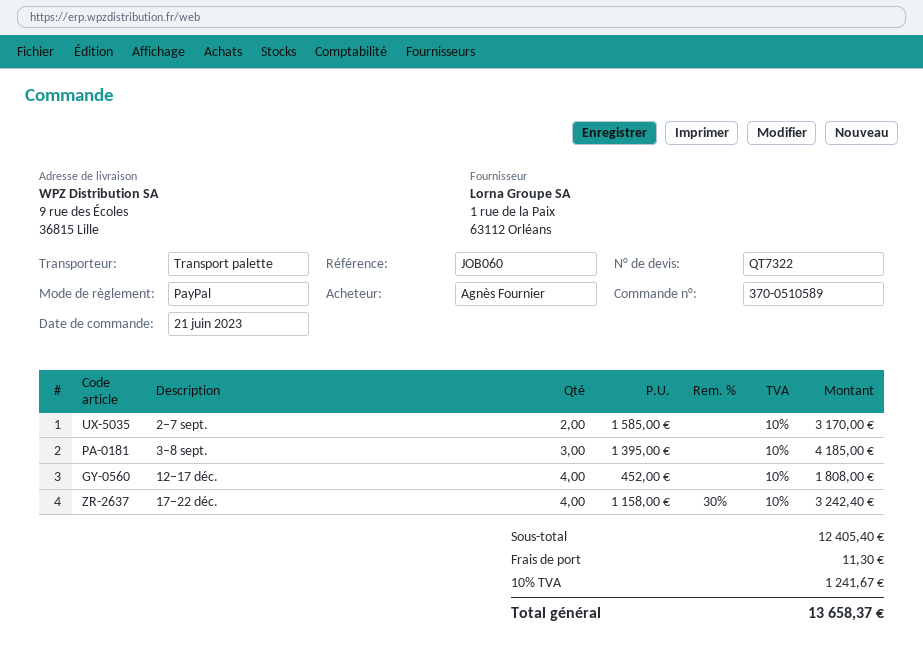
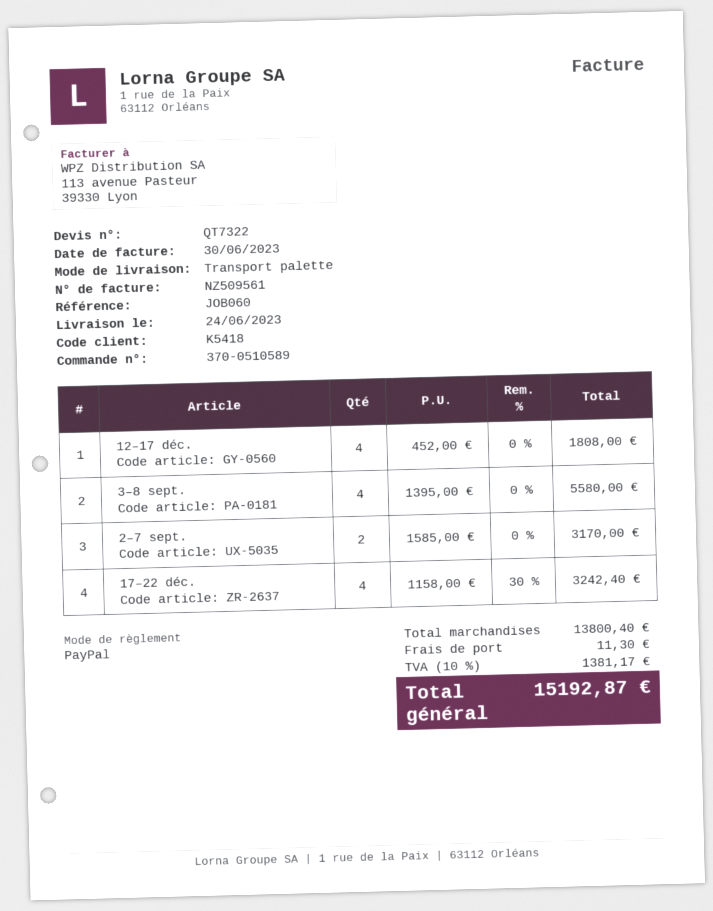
3–8 sept.: 3 x 1395.00 = 4185.00 -> 4 x 1395.00 = 5580.00
subtotal: 12405.40 -> 13800.40
tax: 10% = 1241.67 -> 10% = 1381.17
total: 13658.37 -> 15192.87

